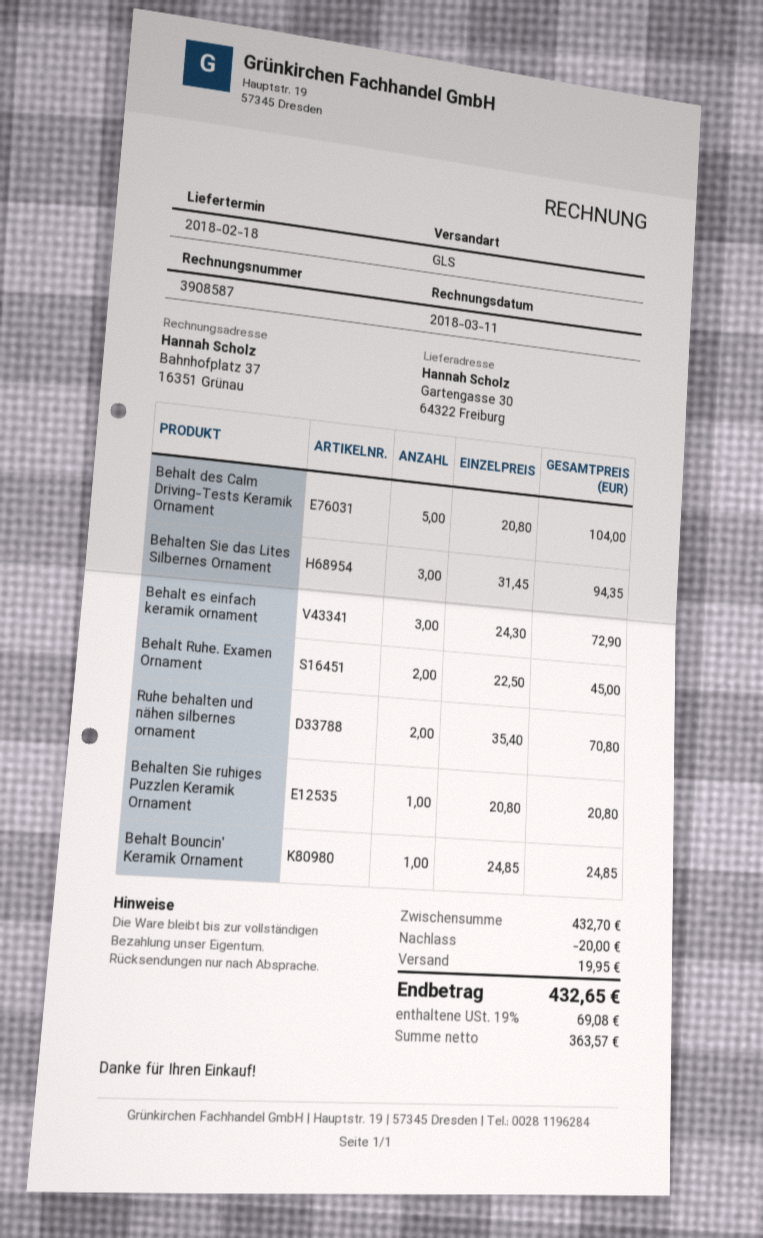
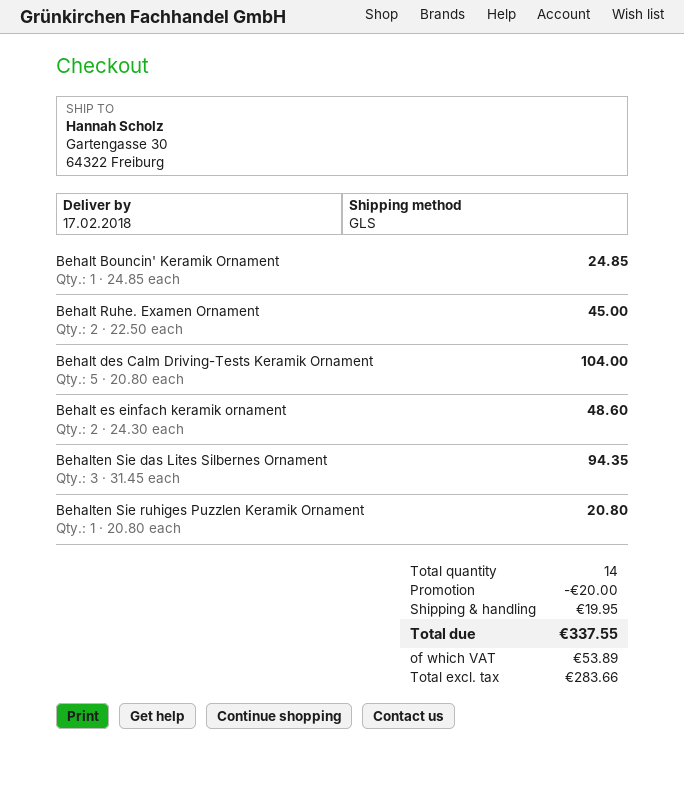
delivery date: 2018-02-18 -> 2018-02-17
Behalt es einfach keramik ornament: 3 x 24.30 = 72.90 -> 2 x 24.30 = 48.60
Ruhe behalten und nähen silbernes ornament: 2 x 35.40 = 70.80 -> none
net: 363.57 -> 283.66
tax: 69.08 -> 53.89
total: 432.65 -> 337.55

